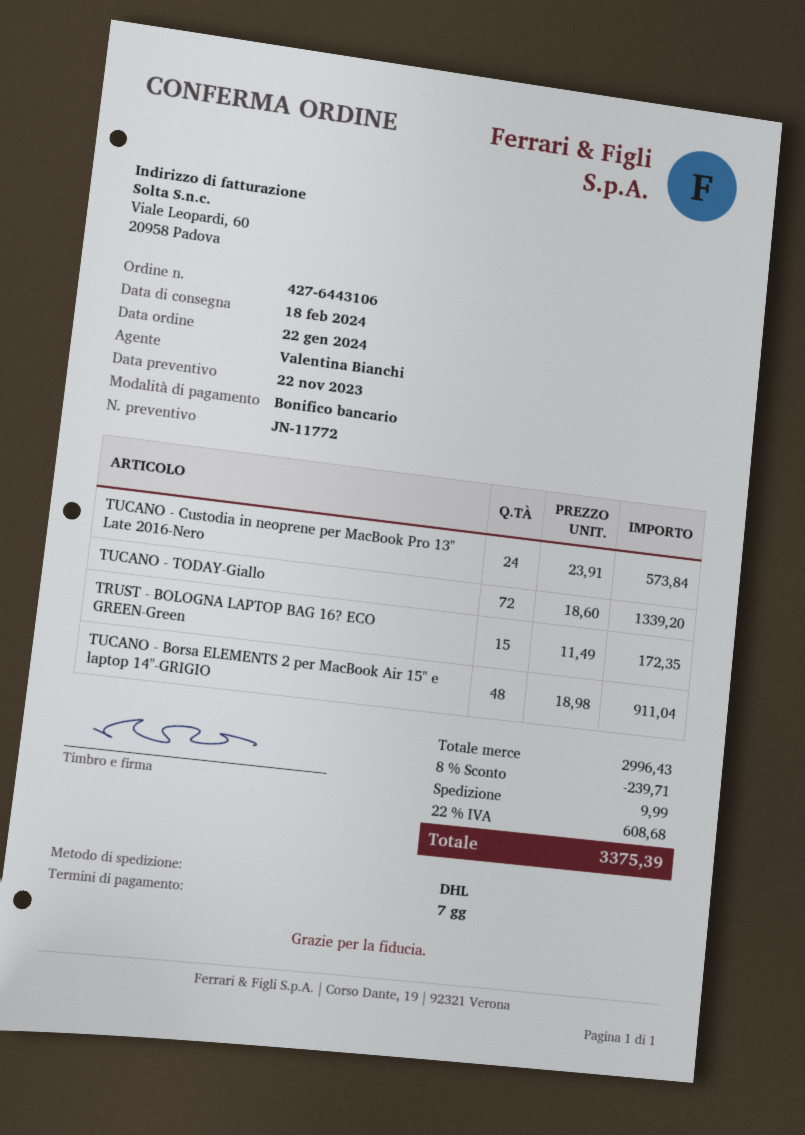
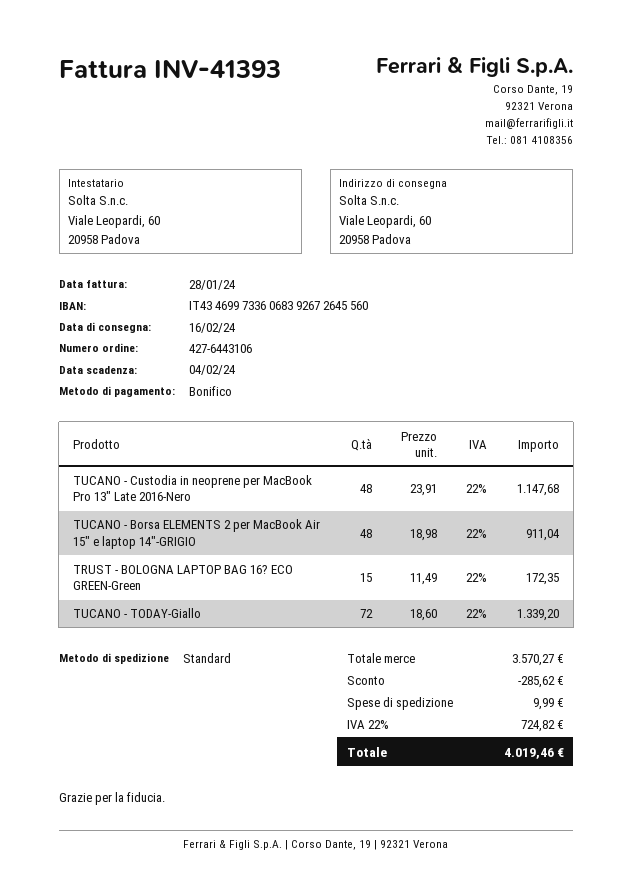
delivery date: 2024-02-18 -> 2024-02-16
shipping method: DHL -> standard
TUCANO - Custodia in neoprene per MacBook Pro 13" Late 2016-Nero: 24 x 23.91 = 573.84 -> 48 x 23.91 = 1147.68
subtotal: 2996.43 -> 3570.27
discount: 239.71 -> 285.62
tax: 22% = 608.68 -> 22% = 724.82
total: 3375.39 -> 4019.46

